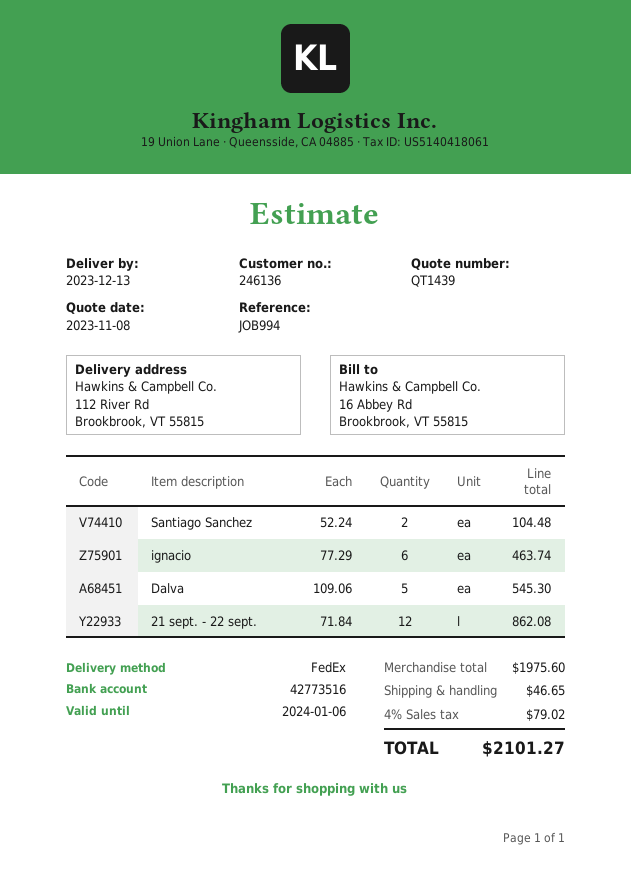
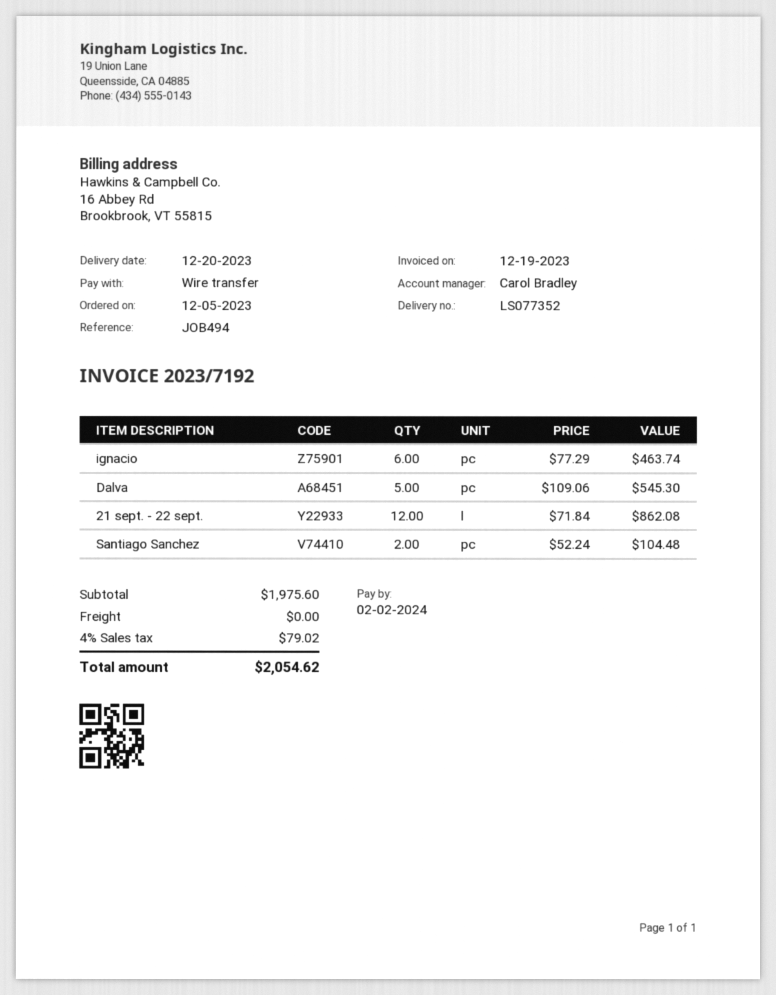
delivery date: 2023-12-13 -> 2023-12-20
reference: JOB994 -> JOB494
shipping: 46.65 -> 0.00
total: 2101.27 -> 2054.62

